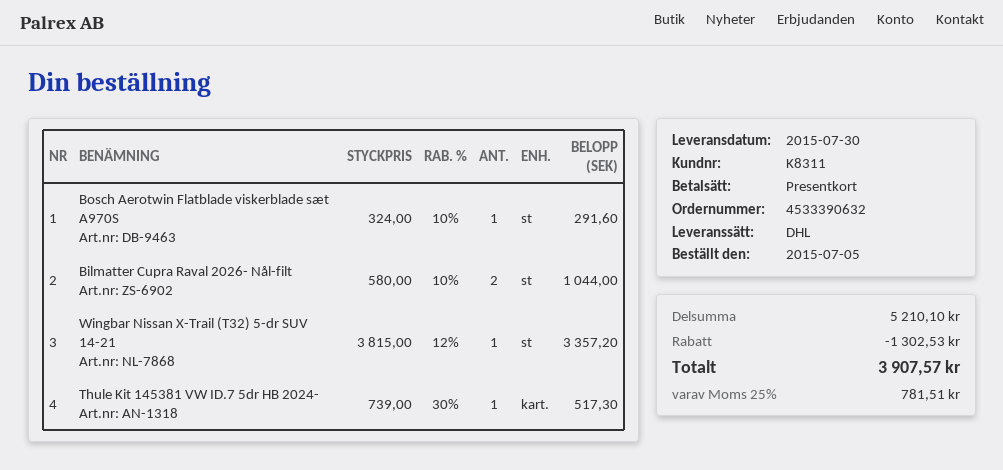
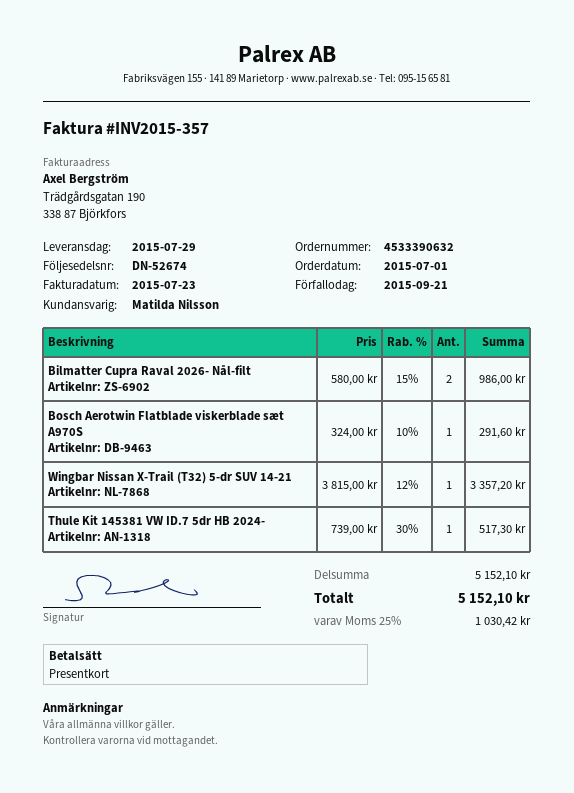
order date: 2015-07-05 -> 2015-07-01
delivery date: 2015-07-30 -> 2015-07-29
Bilmatter Cupra Raval 2026- Nål-filt: 2 x 580.00 - 10% = 1044.00 -> 2 x 580.00 - 15% = 986.00
subtotal: 5210.10 -> 5152.10
discount: 1302.53 -> none
tax: 25% = 781.51 -> 25% = 1030.42
total: 3907.57 -> 5152.10

